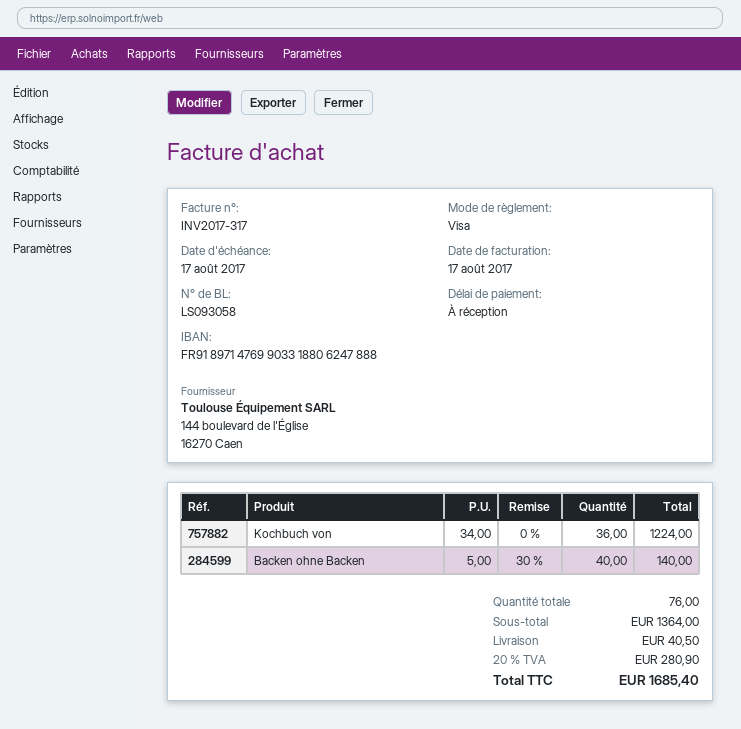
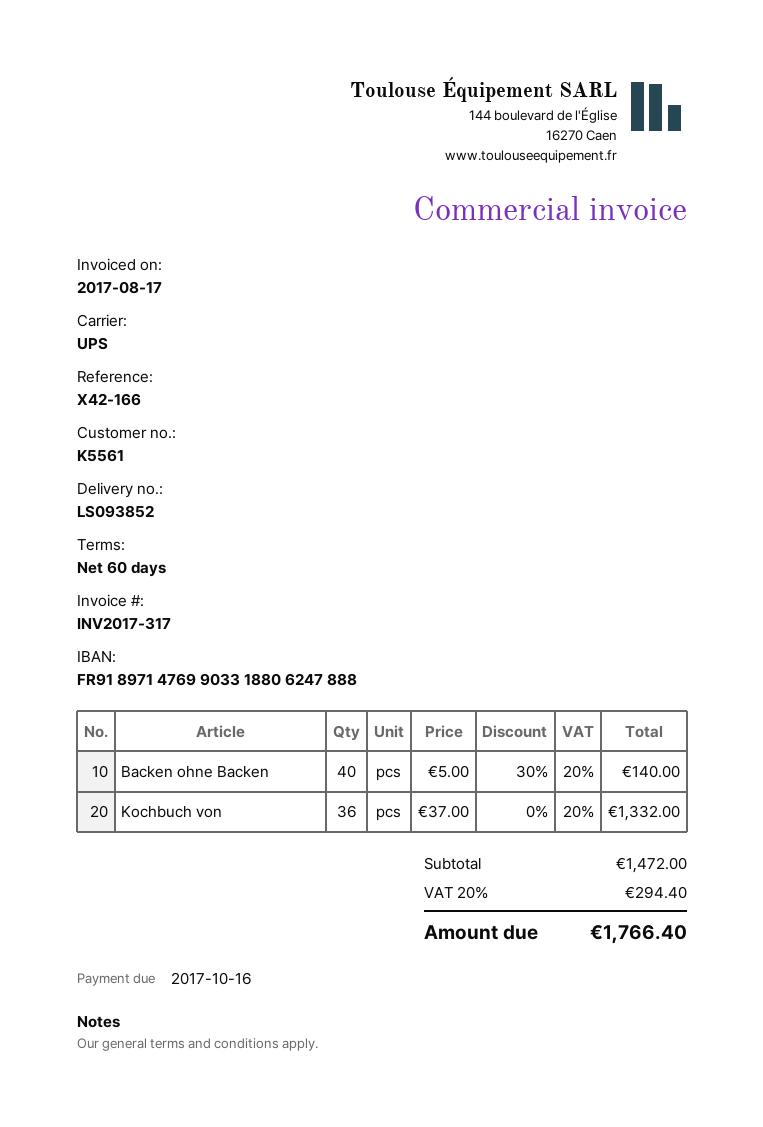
delivery note number: LS093058 -> LS093852
payment terms: on receipt -> 60 days
due date: 2017-08-17 -> 2017-10-16
Kochbuch von: 36 x 34.00 = 1224.00 -> 36 x 37.00 = 1332.00
subtotal: 1364.00 -> 1472.00
shipping: 40.50 -> none
tax: 20% = 280.90 -> 20% = 294.40
total: 1685.40 -> 1766.40

